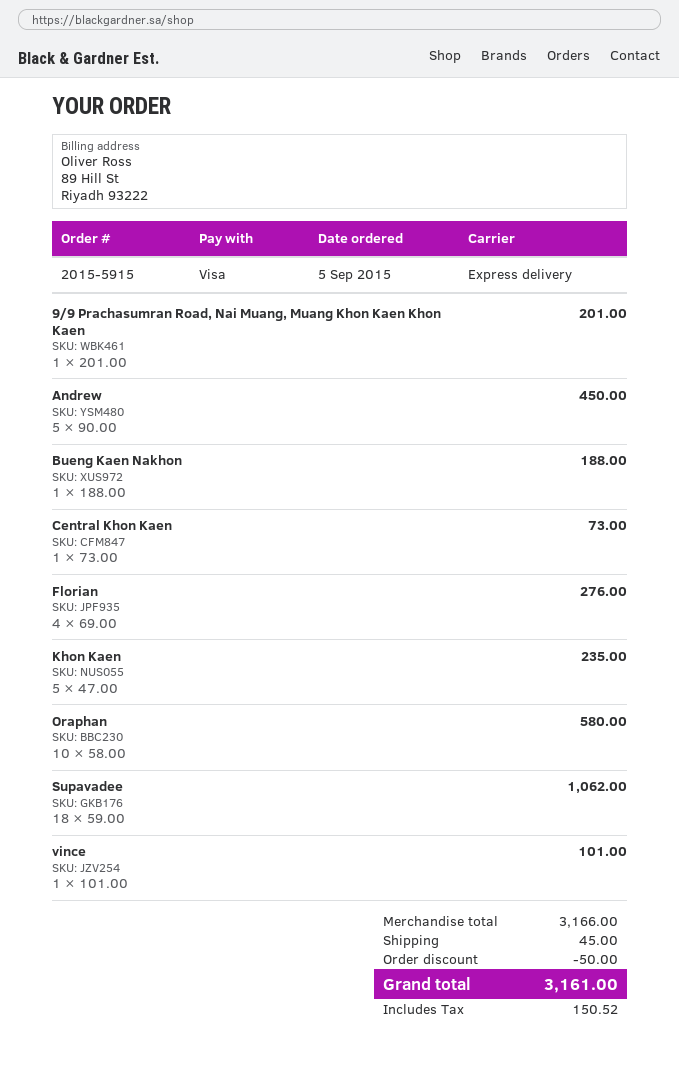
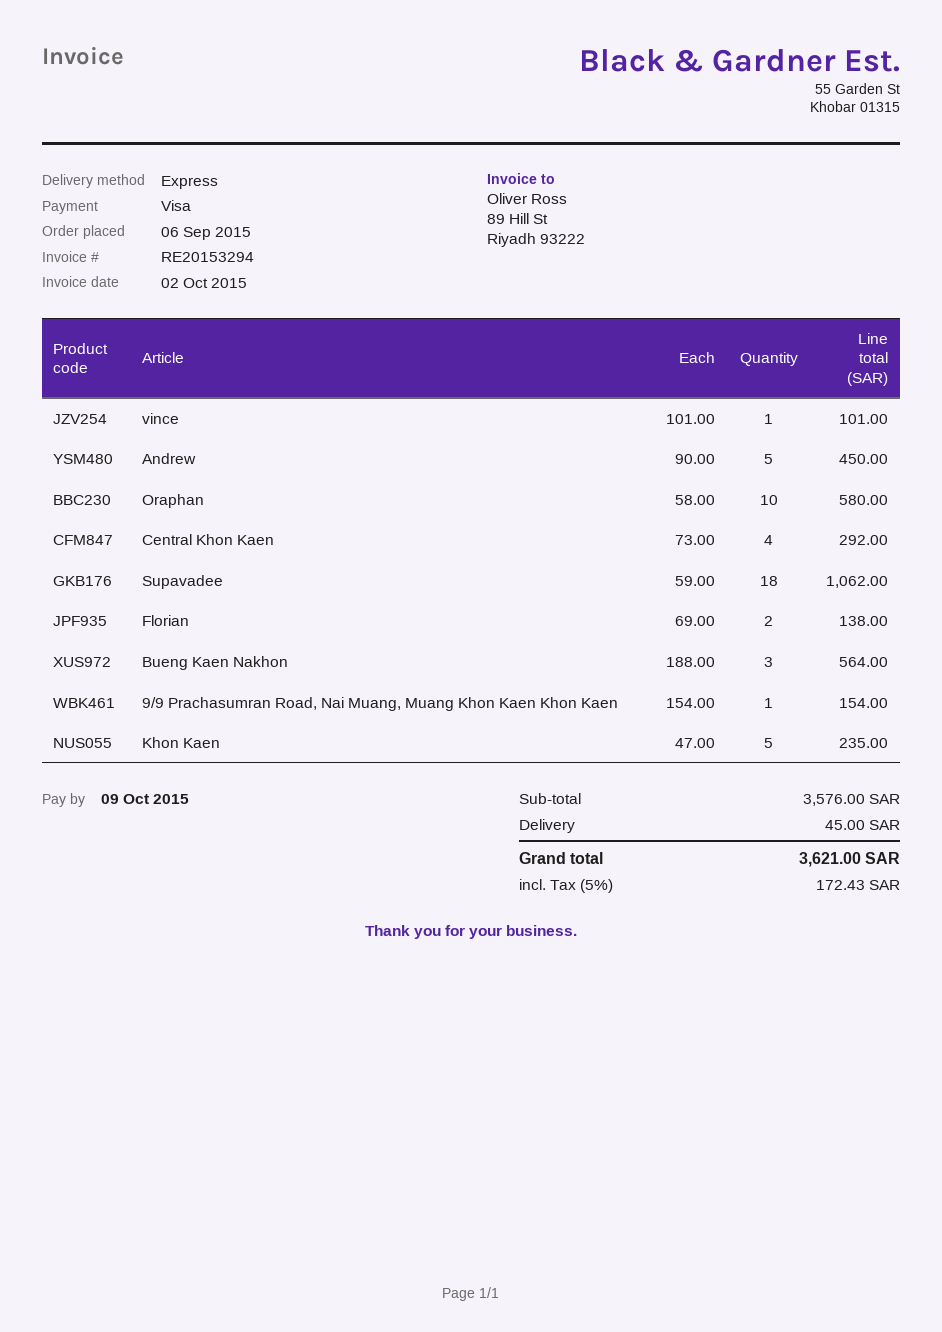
order date: 2015-09-05 -> 2015-09-06
9/9 Prachasumran Road, Nai Muang, Muang Khon Kaen Khon Kaen: 1 x 201.00 = 201.00 -> 1 x 154.00 = 154.00
Bueng Kaen Nakhon: 1 x 188.00 = 188.00 -> 3 x 188.00 = 564.00
Central Khon Kaen: 1 x 73.00 = 73.00 -> 4 x 73.00 = 292.00
Florian: 4 x 69.00 = 276.00 -> 2 x 69.00 = 138.00
subtotal: 3166.00 -> 3576.00
discount: 50.00 -> none
tax: 150.52 -> 172.43
total: 3161.00 -> 3621.00

